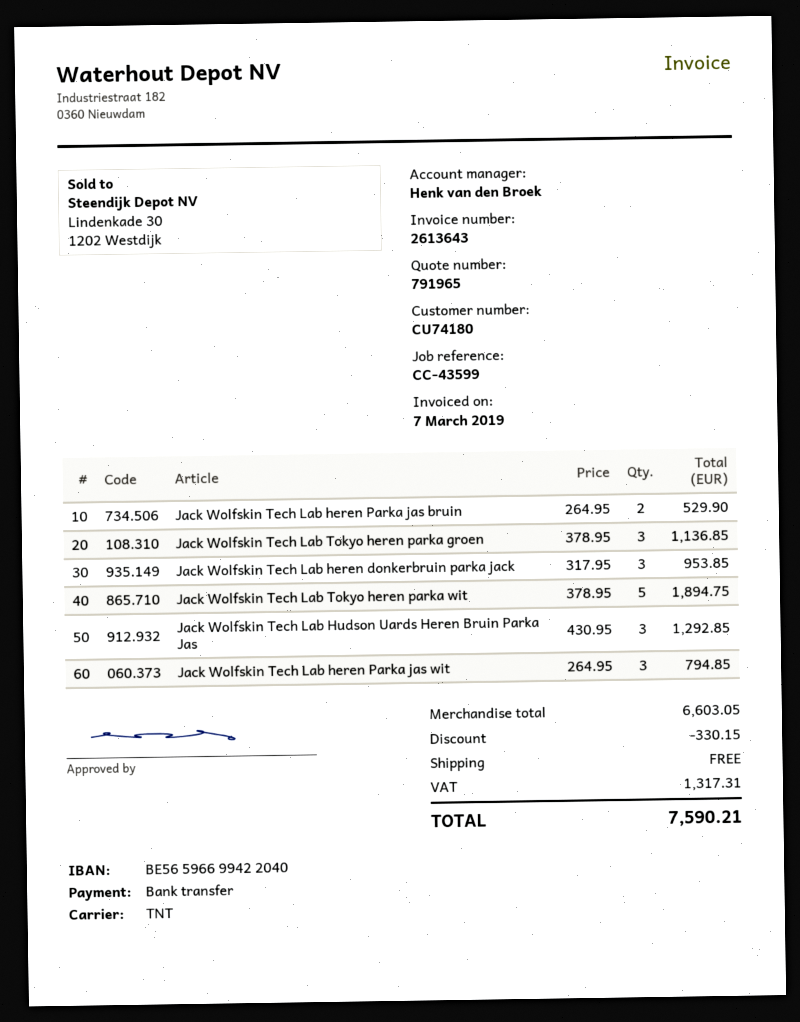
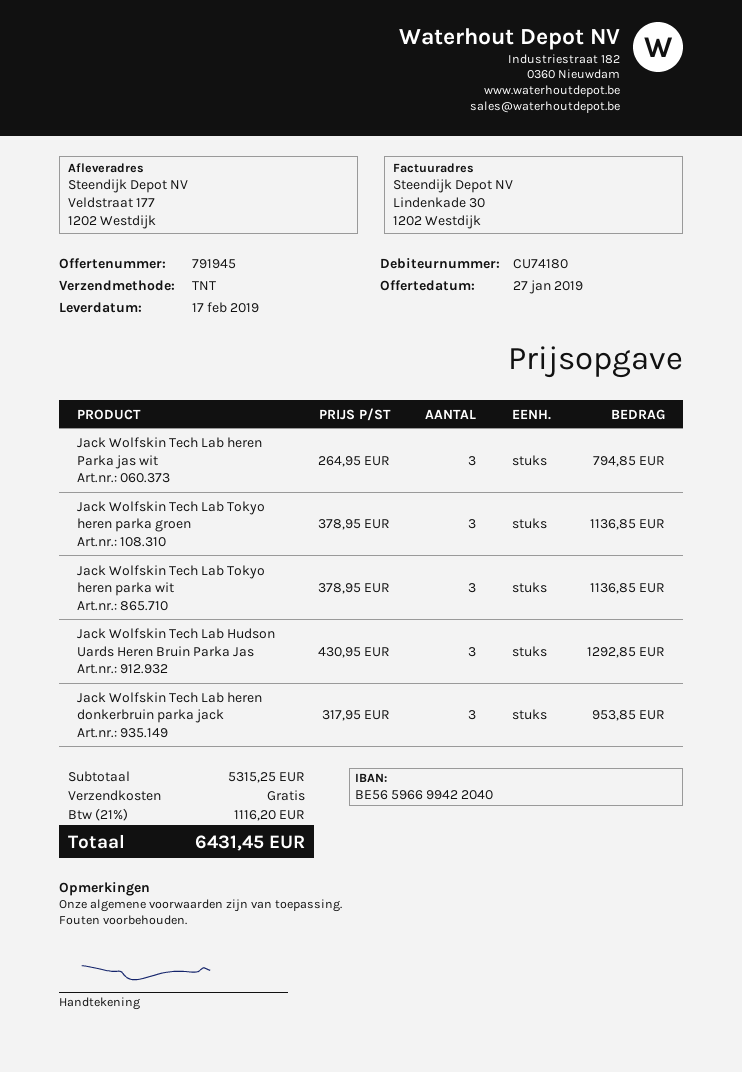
quote number: 791965 -> 791945
Jack Wolfskin Tech Lab heren Parka jas bruin: 2 x 264.95 = 529.90 -> none
Jack Wolfskin Tech Lab Tokyo heren parka wit: 5 x 378.95 = 1894.75 -> 3 x 378.95 = 1136.85
subtotal: 6603.05 -> 5315.25
discount: 330.15 -> none
tax: 1317.31 -> 1116.20
total: 7590.21 -> 6431.45

